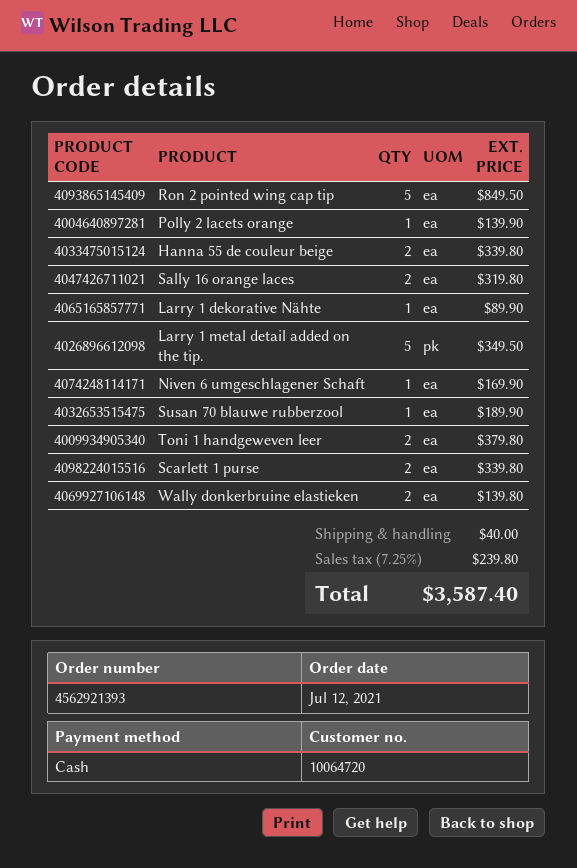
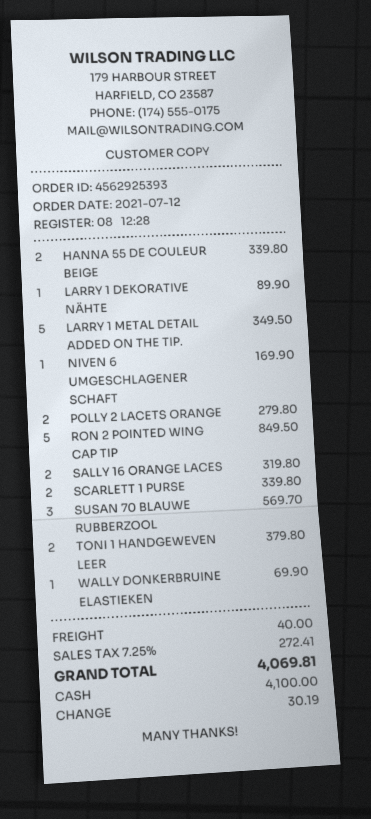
order number: 4562921393 -> 4562925393
Polly 2 lacets orange: 1 for 139.90 -> 2 for 279.80
Susan 70 blauwe rubberzool: 1 for 189.90 -> 3 for 569.70
Wally donkerbruine elastieken: 2 for 139.80 -> 1 for 69.90
tax: 7.25% = 239.80 -> 7.25% = 272.41
total: 3587.40 -> 4069.81

